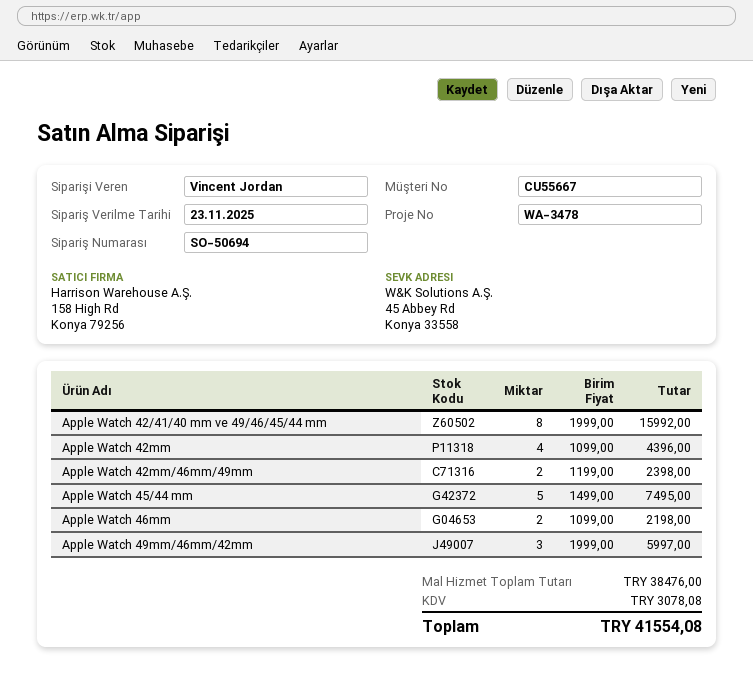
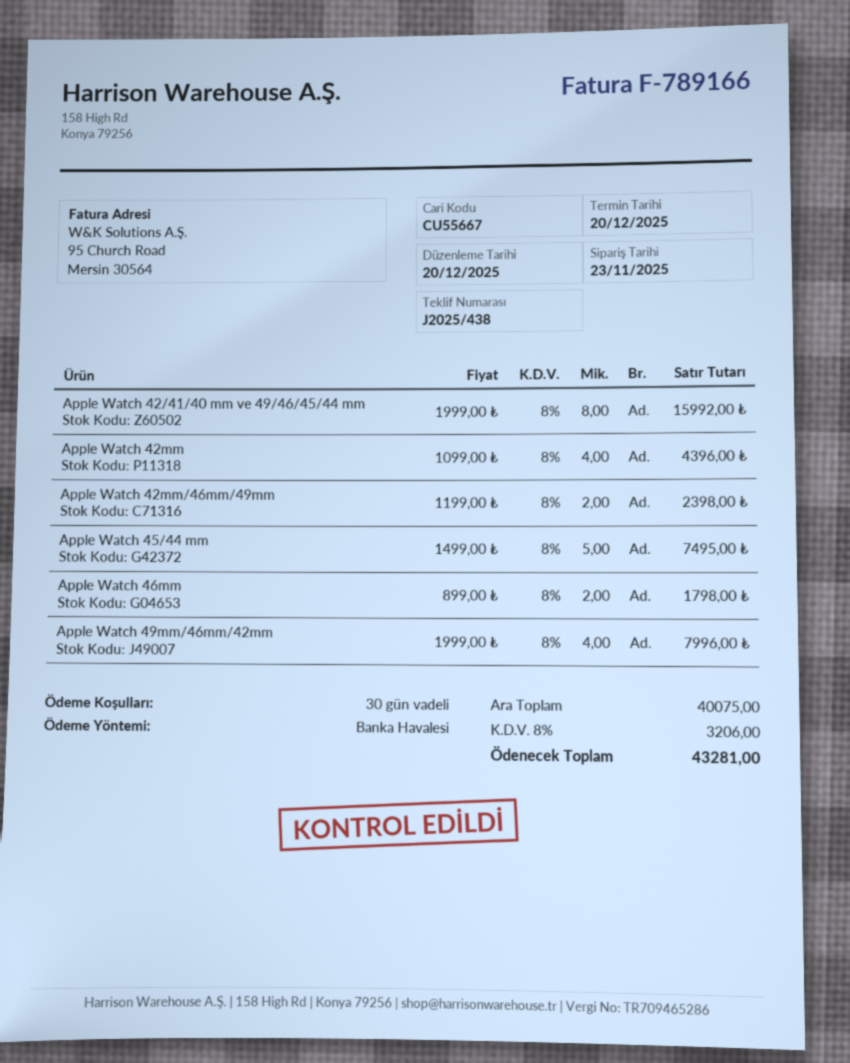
Apple Watch 46mm: 2 x 1099.00 = 2198.00 -> 2 x 899.00 = 1798.00
Apple Watch 49mm/46mm/42mm: 3 x 1999.00 = 5997.00 -> 4 x 1999.00 = 7996.00
subtotal: 38476.00 -> 40075.00
tax: 3078.08 -> 3206.00
total: 41554.08 -> 43281.00

